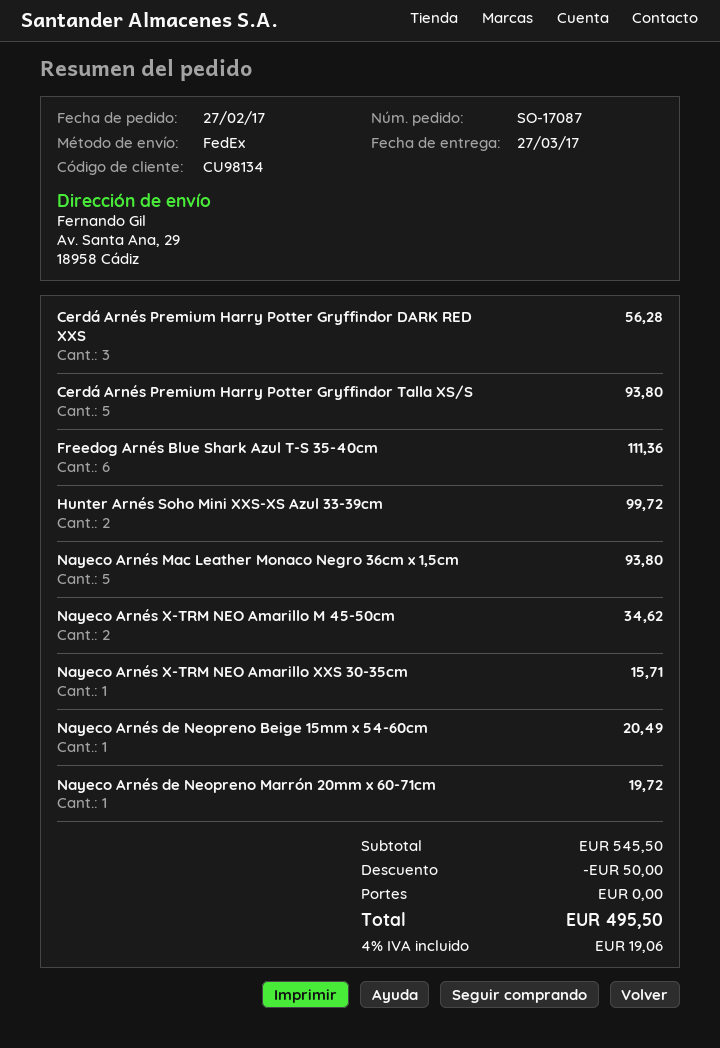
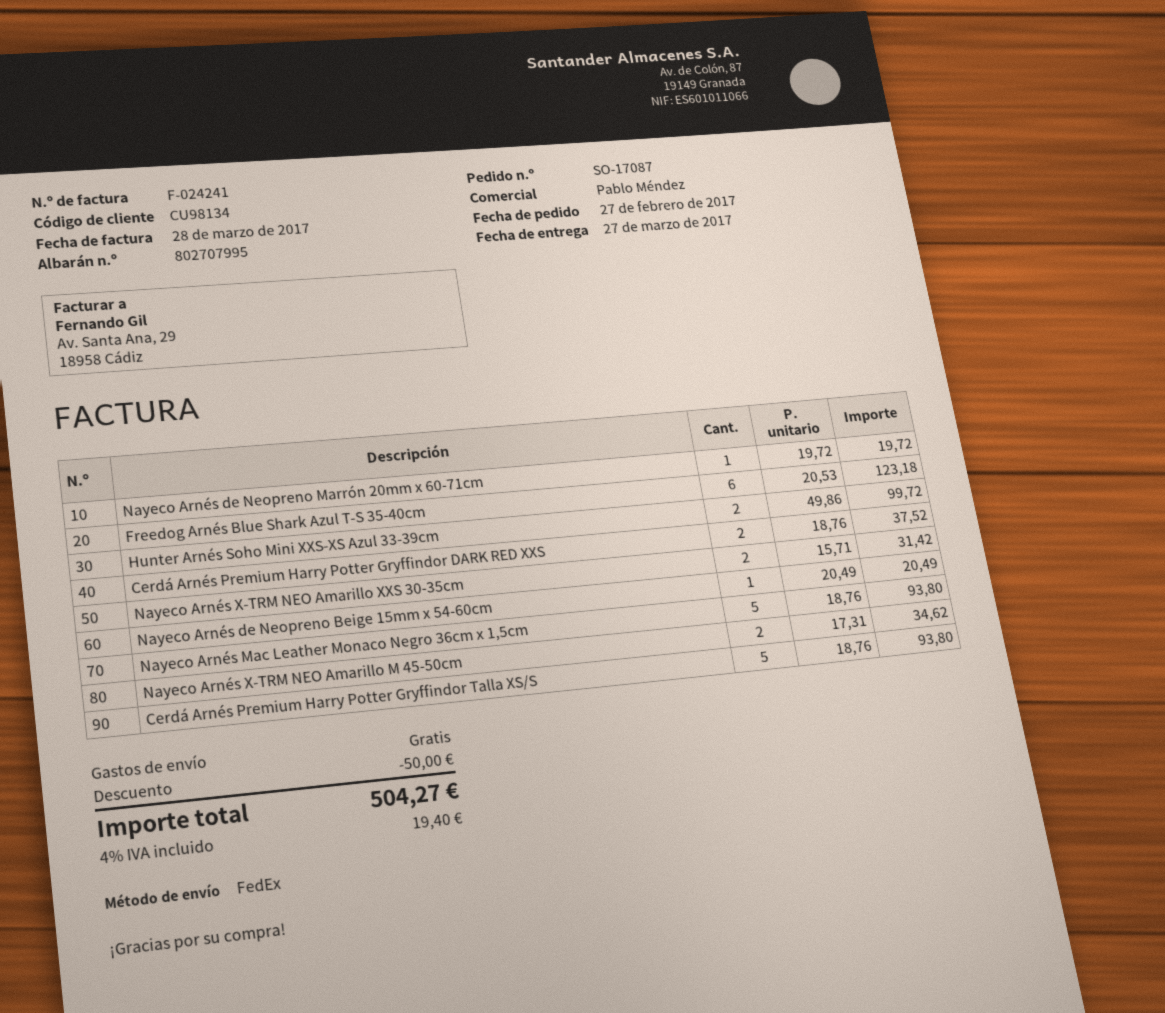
Cerdá Arnés Premium Harry Potter Gryffindor DARK RED XXS: 3 for 56.28 -> 2 for 37.52
Freedog Arnés Blue Shark Azul T-S 35-40cm: 6 for 111.36 -> 6 for 123.18
Nayeco Arnés X-TRM NEO Amarillo XXS 30-35cm: 1 for 15.71 -> 2 for 31.42
tax: 4% = 19.06 -> 4% = 19.40
total: 495.50 -> 504.27

